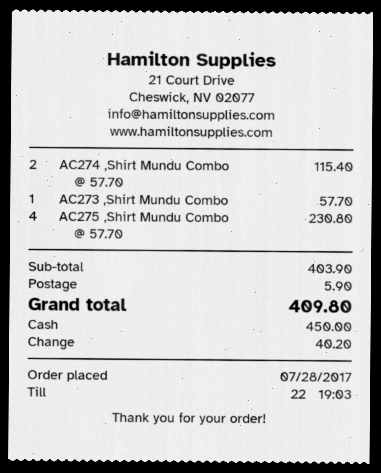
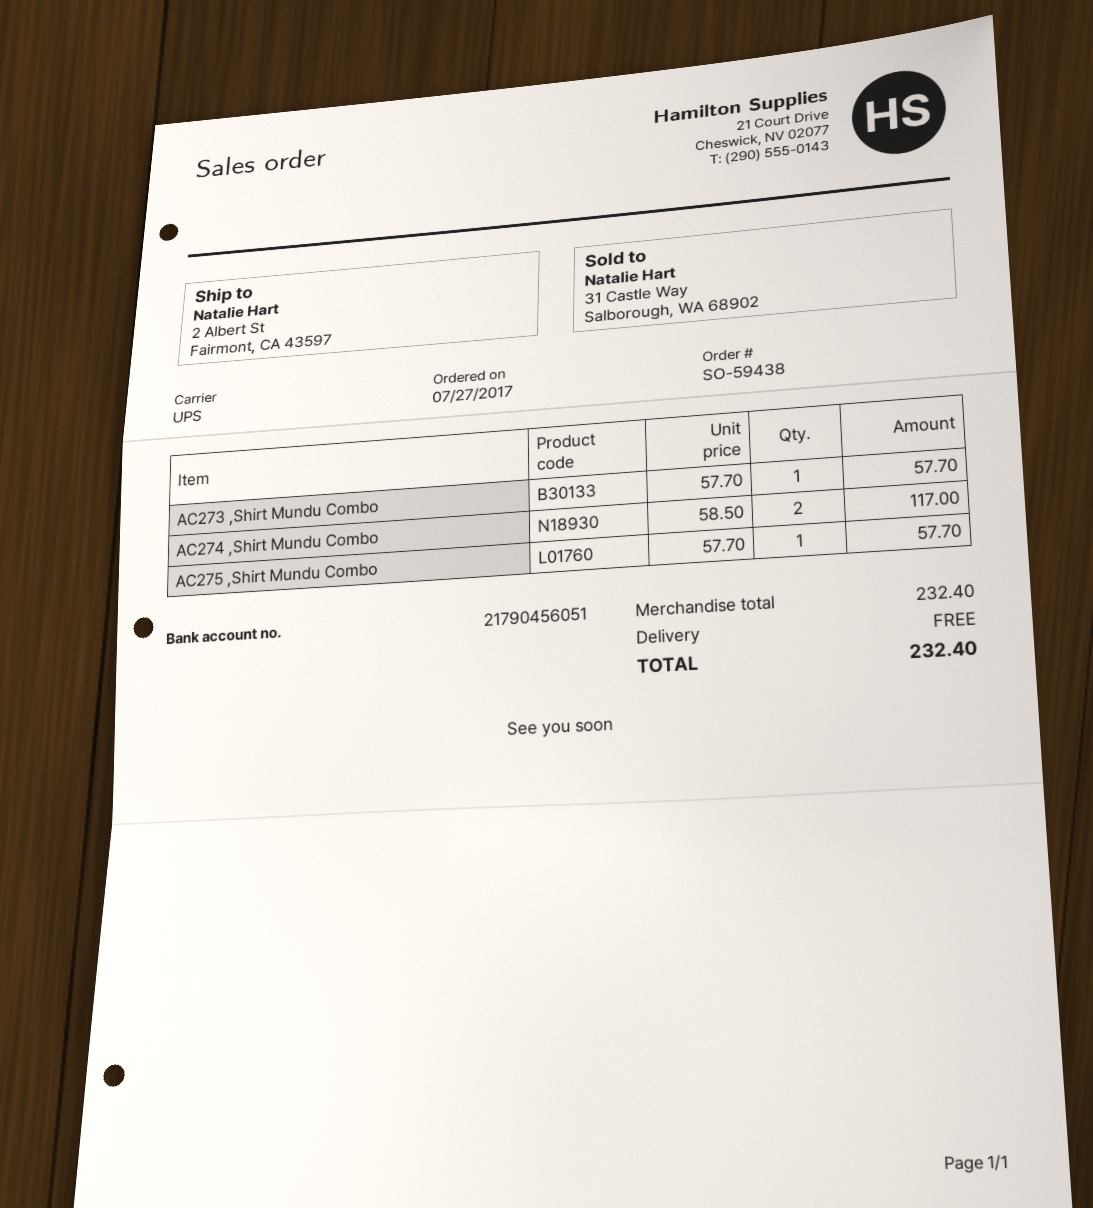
order date: 2017-07-28 -> 2017-07-27
AC274 ,Shirt Mundu Combo: 2 x 57.70 = 115.40 -> 2 x 58.50 = 117.00
AC275 ,Shirt Mundu Combo: 4 x 57.70 = 230.80 -> 1 x 57.70 = 57.70
subtotal: 403.90 -> 232.40
shipping: 5.90 -> 0.00
total: 409.80 -> 232.40

